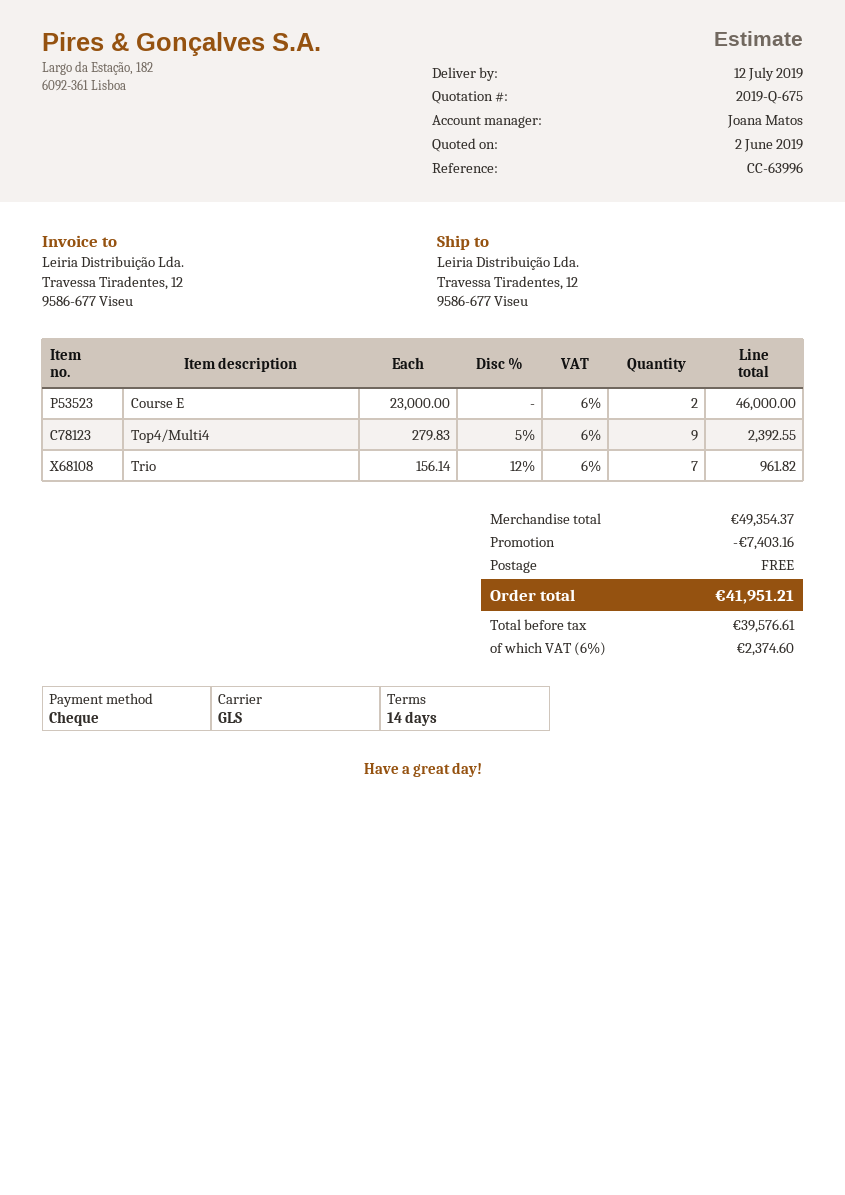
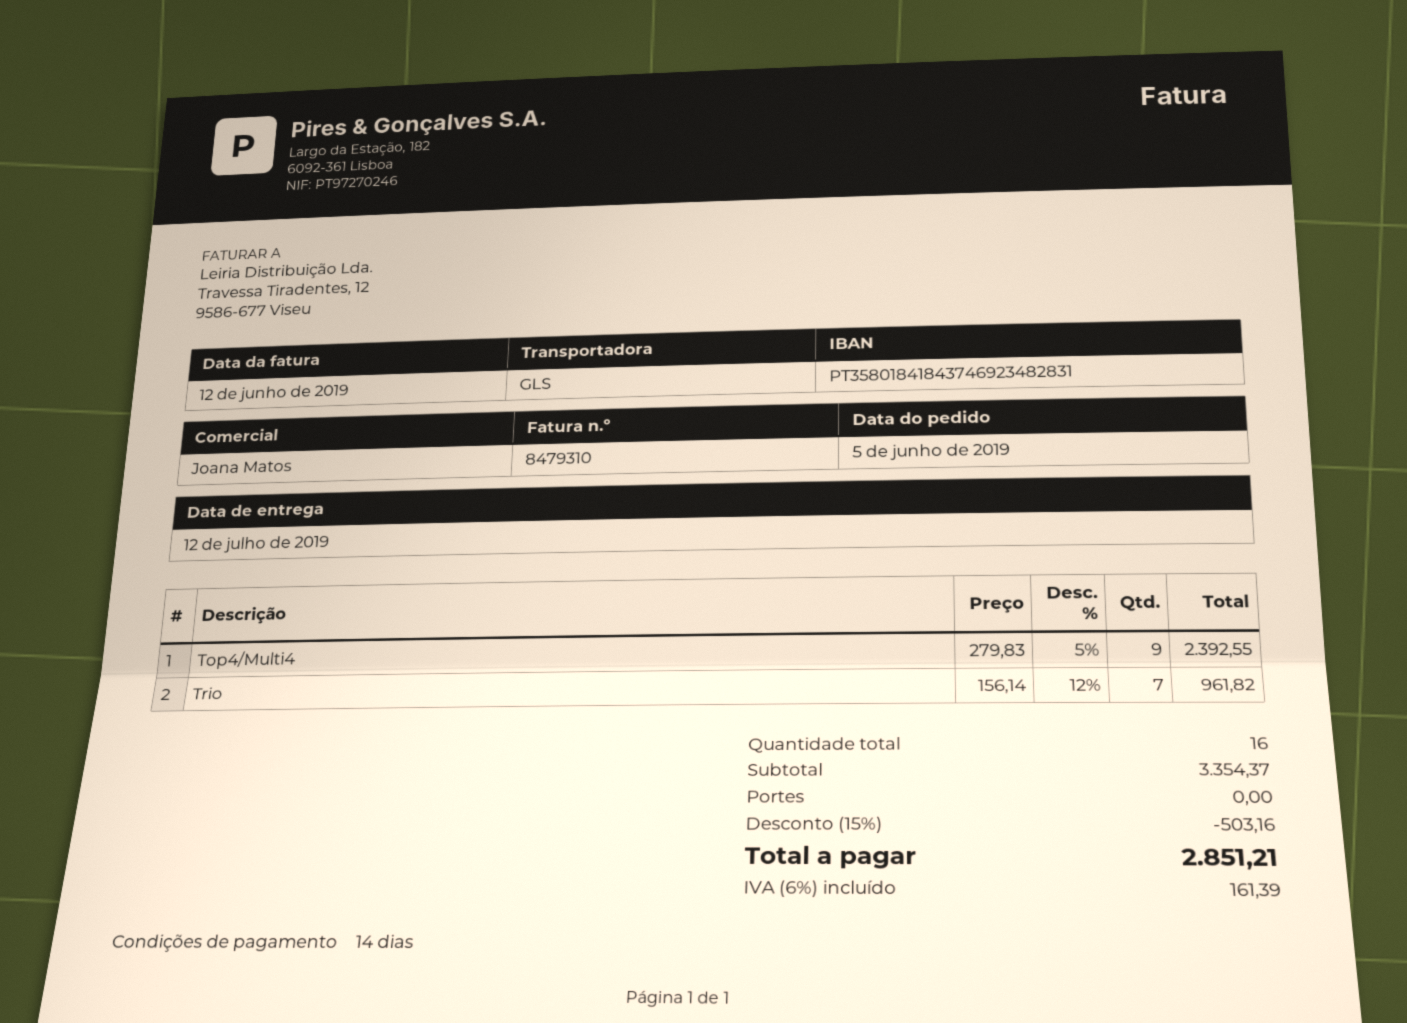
Course E: 2 x 23000.00 = 46000.00 -> none
subtotal: 49354.37 -> 3354.37
discount: 7403.16 -> 503.16
tax: 6% = 2374.60 -> 6% = 161.39
total: 41951.21 -> 2851.21

